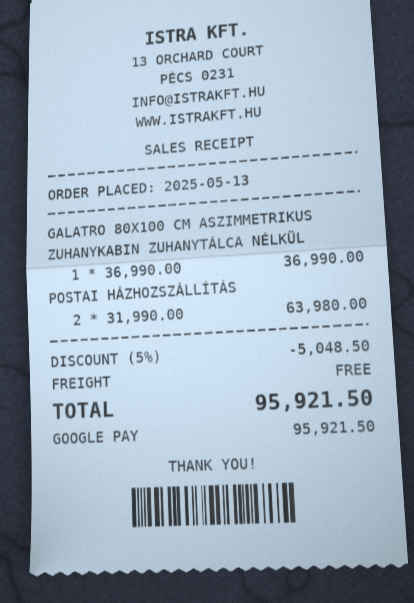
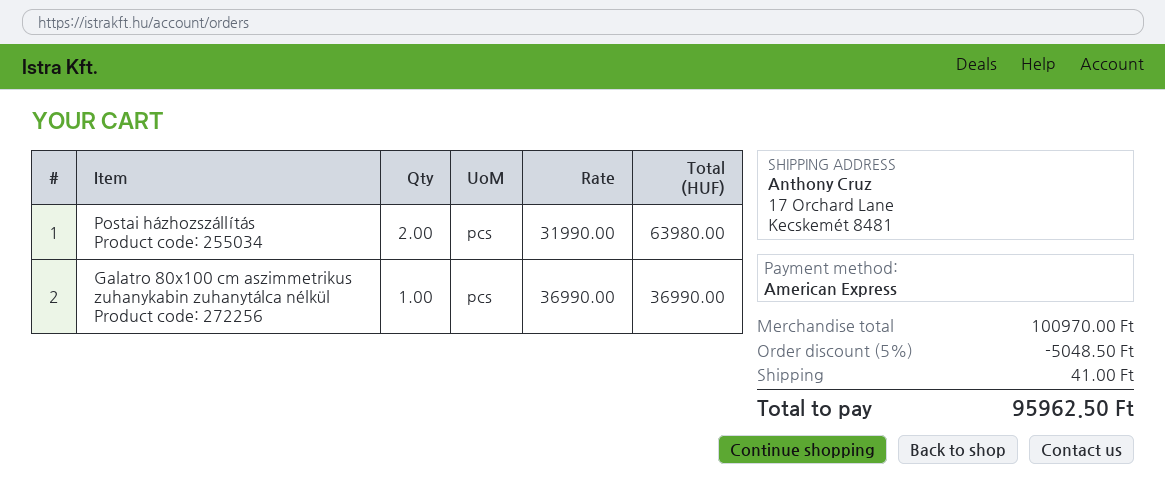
payment method: Google Pay -> American Express
shipping: 0.00 -> 41.00
total: 95921.50 -> 95962.50

